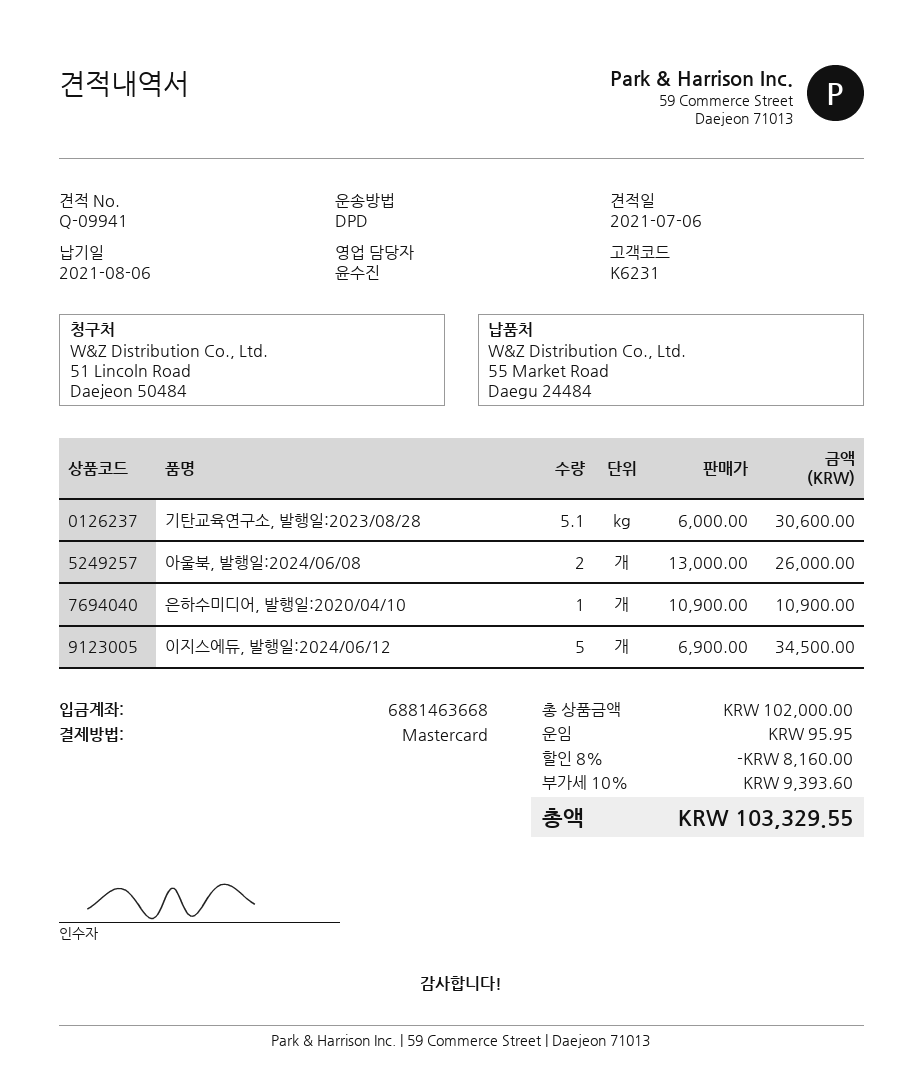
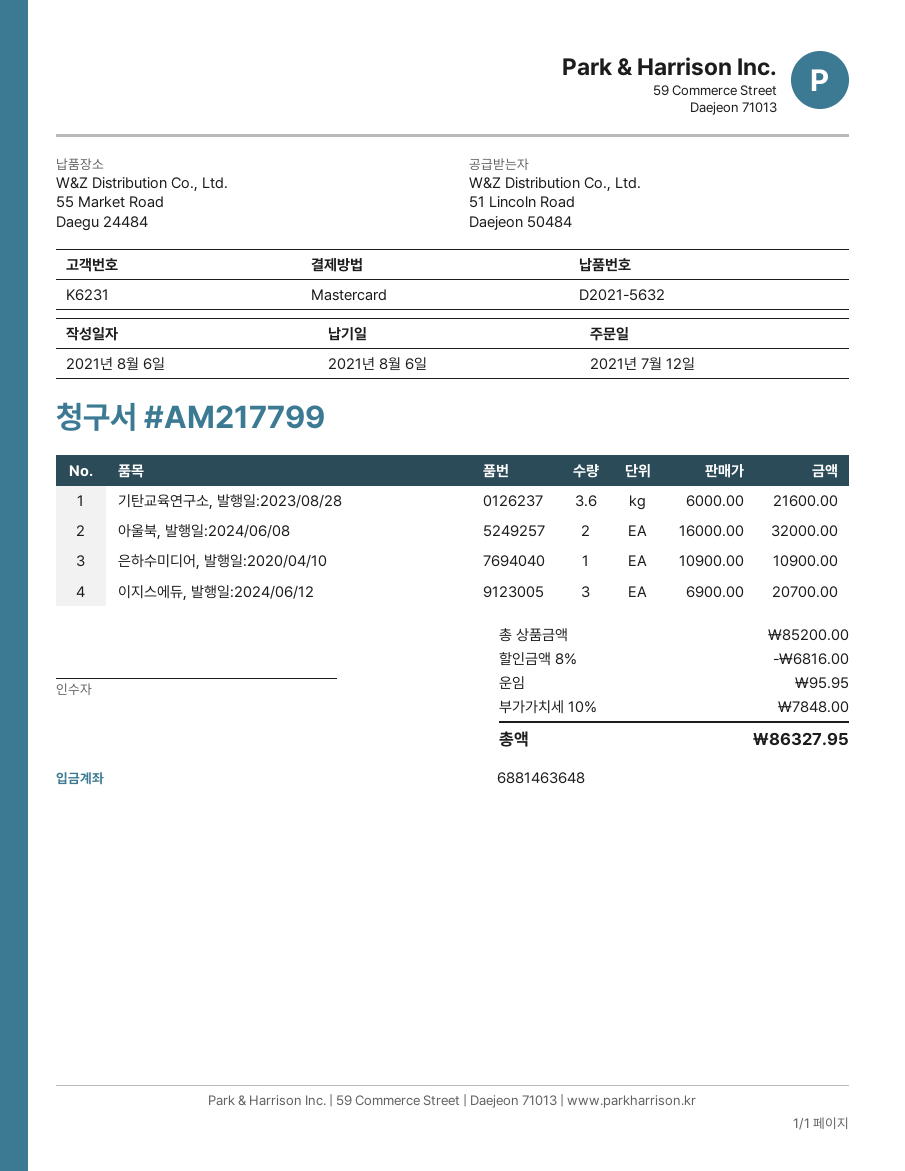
bank account: 6881463668 -> 6881463648
기탄교육연구소, 발행일:2023/08/28: 5.1 x 6000.00 = 30600.00 -> 3.6 x 6000.00 = 21600.00
아울북, 발행일:2024/06/08: 2 x 13000.00 = 26000.00 -> 2 x 16000.00 = 32000.00
이지스에듀, 발행일:2024/06/12: 5 x 6900.00 = 34500.00 -> 3 x 6900.00 = 20700.00
subtotal: 102000.00 -> 85200.00
discount: 8% = 8160.00 -> 8% = 6816.00
tax: 10% = 9393.60 -> 10% = 7848.00
total: 103329.55 -> 86327.95

